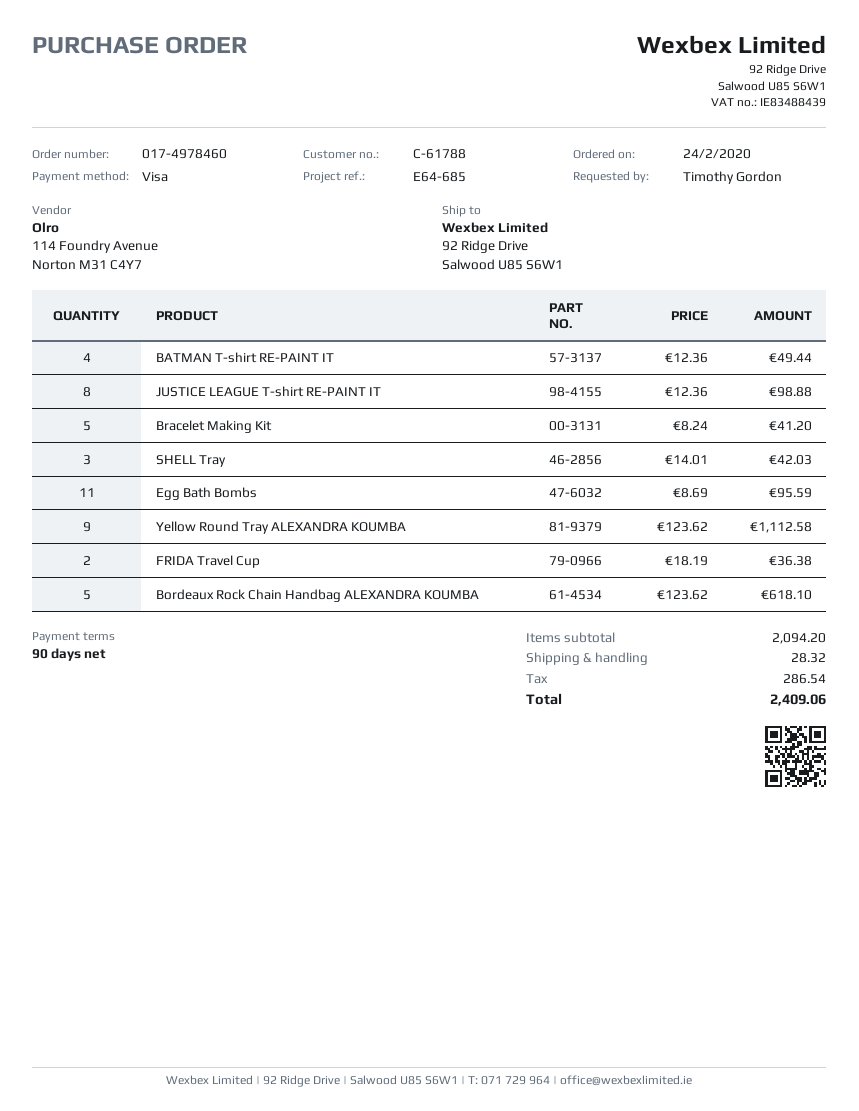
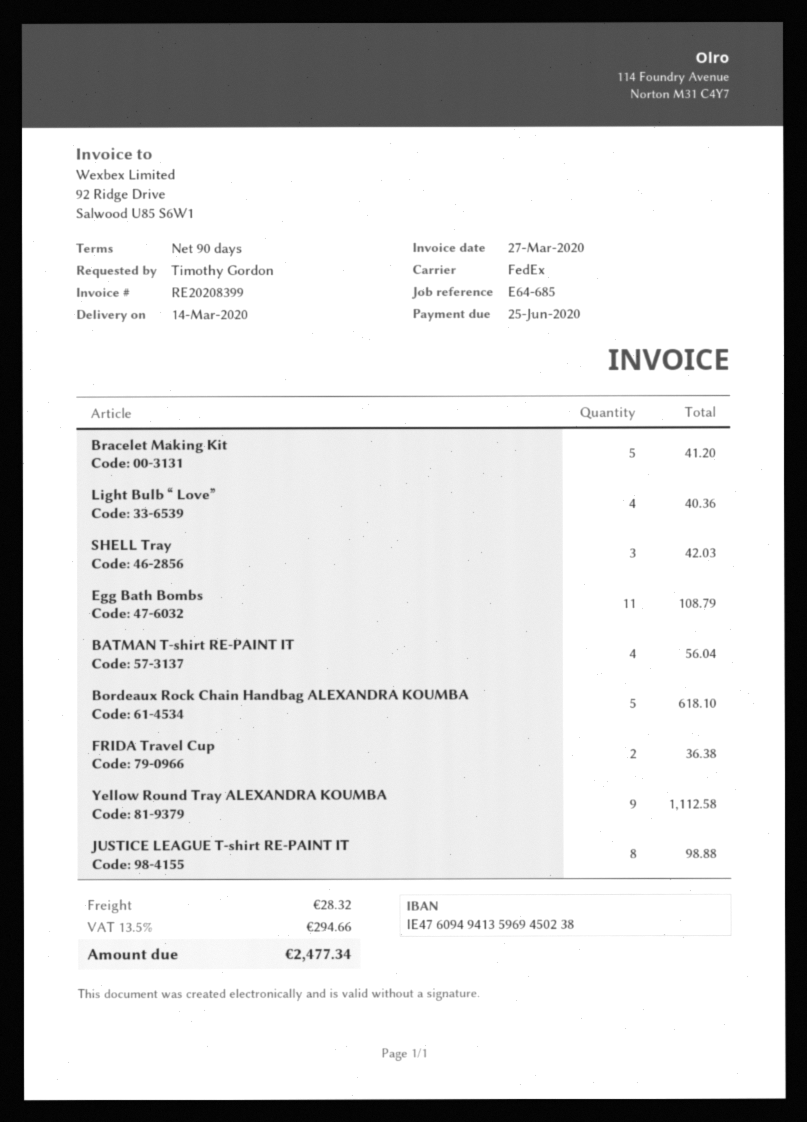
BATMAN T-shirt RE-PAINT IT: 4 for 49.44 -> 4 for 56.04
Egg Bath Bombs: 11 for 95.59 -> 11 for 108.79
Light Bulb “ Love”: none -> 4 for 40.36
tax: 286.54 -> 294.66
total: 2409.06 -> 2477.34

